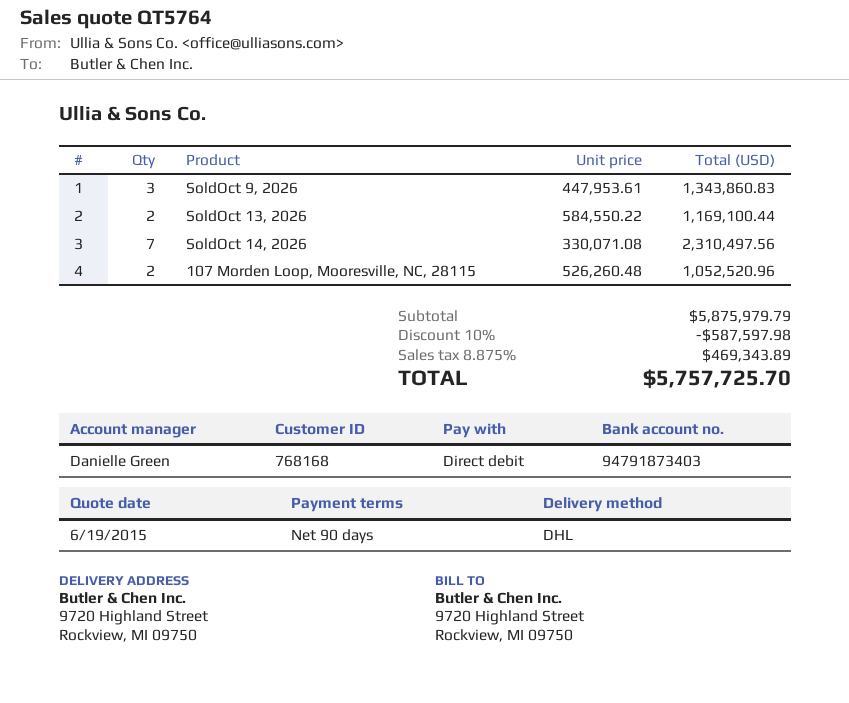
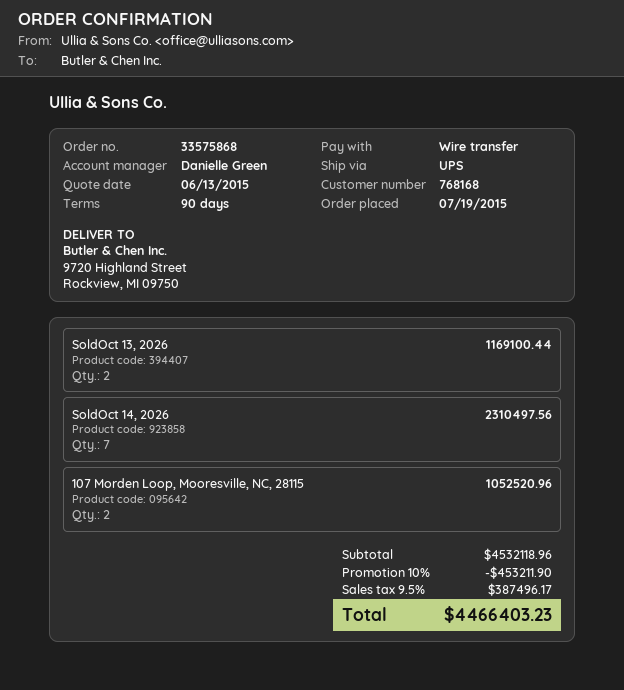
quote date: 2015-06-19 -> 2015-06-13
payment method: direct debit -> bank transfer
shipping method: DHL -> UPS
SoldOct 9, 2026: 3 for 1343860.83 -> none
subtotal: 5875979.79 -> 4532118.96
discount: 10% = 587597.98 -> 10% = 453211.90
tax: 8.875% = 469343.89 -> 9.5% = 387496.17
total: 5757725.70 -> 4466403.23

